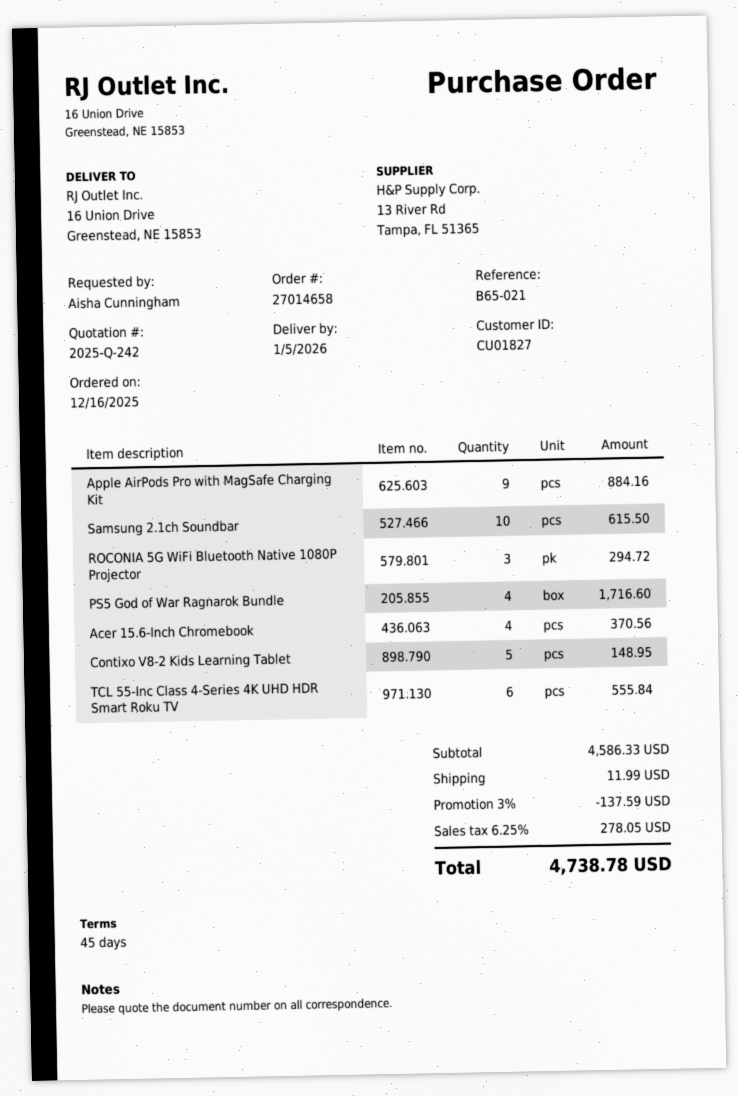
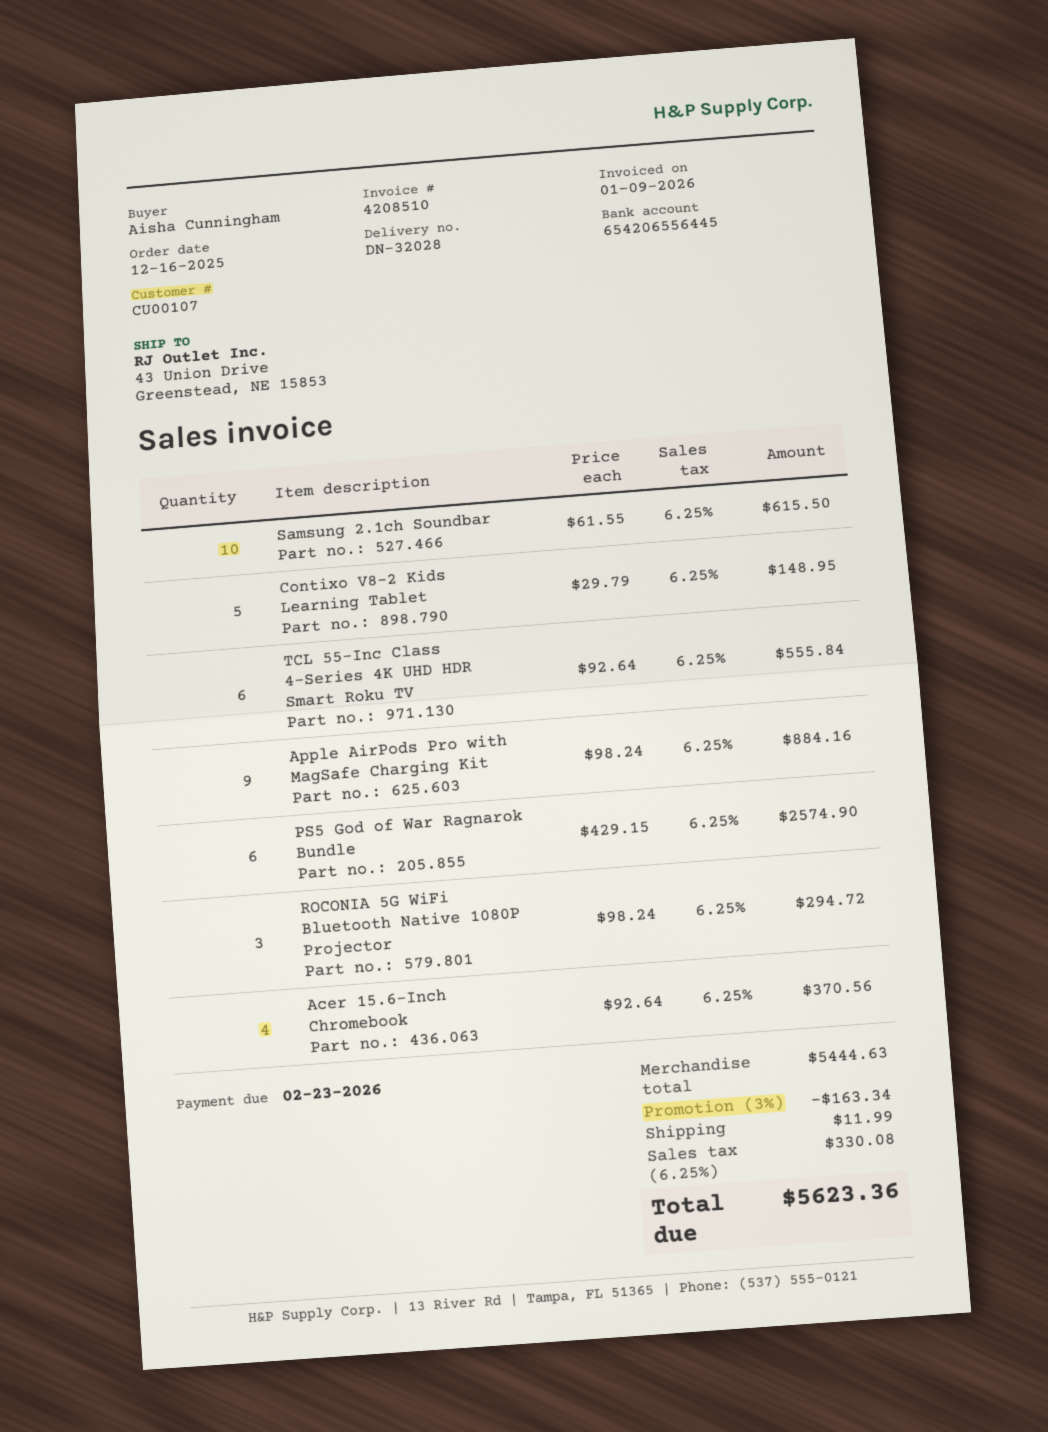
customer number: CU01827 -> CU00107
ship to: 16 Union Drive, Greenstead, NE 15853 -> 43 Union Drive, Greenstead, NE 15853
PS5 God of War Ragnarok Bundle: 4 for 1716.60 -> 6 for 2574.90
subtotal: 4586.33 -> 5444.63
discount: 3% = 137.59 -> 3% = 163.34
tax: 6.25% = 278.05 -> 6.25% = 330.08
total: 4738.78 -> 5623.36

